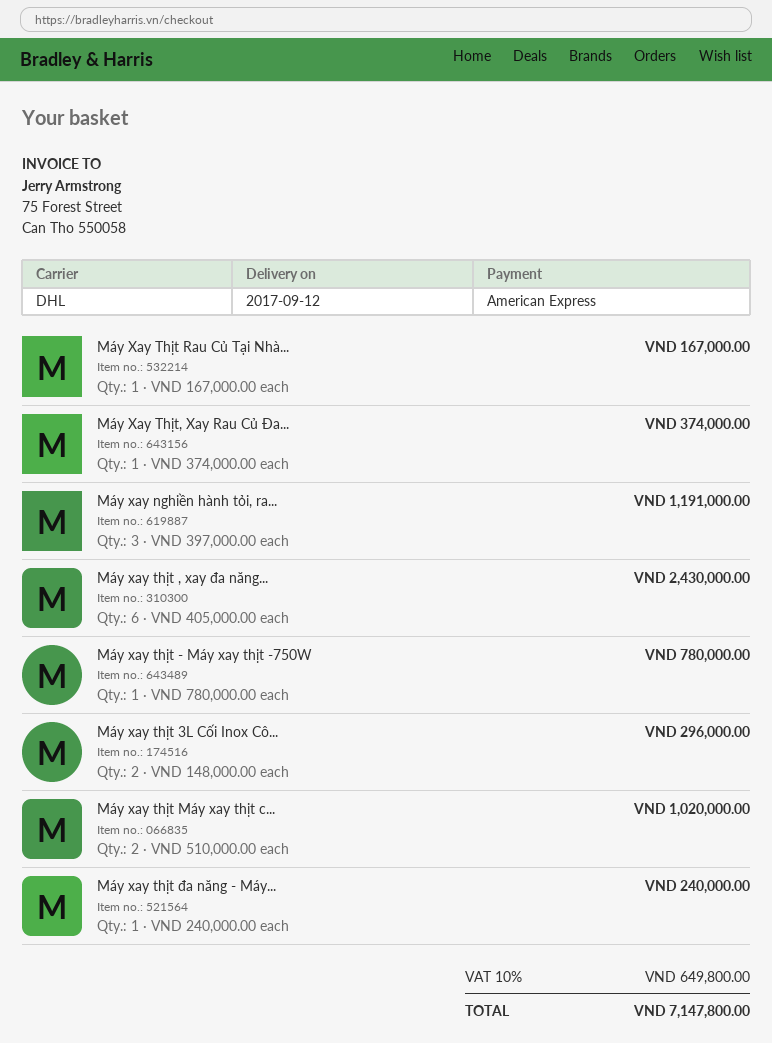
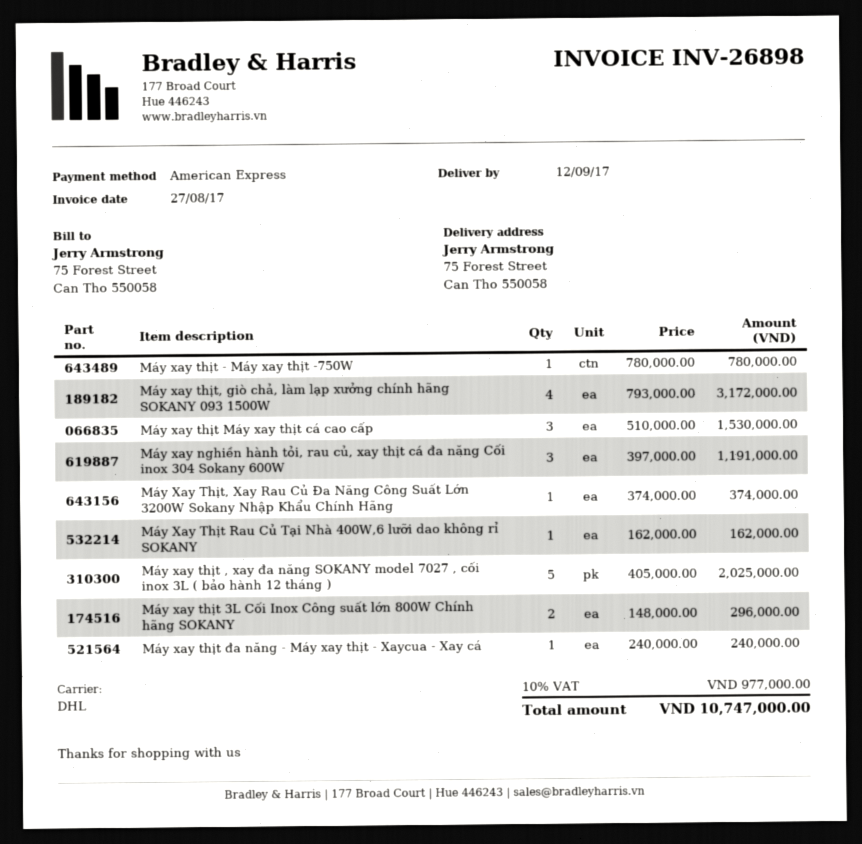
Máy Xay Thịt Rau Củ Tại Nhà...: 1 x 167000.00 = 167000.00 -> 1 x 162000.00 = 162000.00
Máy xay thịt , xay đa năng...: 6 x 405000.00 = 2430000.00 -> 5 x 405000.00 = 2025000.00
Máy xay thịt Máy xay thịt c...: 2 x 510000.00 = 1020000.00 -> 3 x 510000.00 = 1530000.00
Máy xay thịt, giò chả, làm lạp xưởng chính hãng SOKANY 093 1500W: none -> 4 x 793000.00 = 3172000.00
tax: 10% = 649800.00 -> 10% = 977000.00
total: 7147800.00 -> 10747000.00

